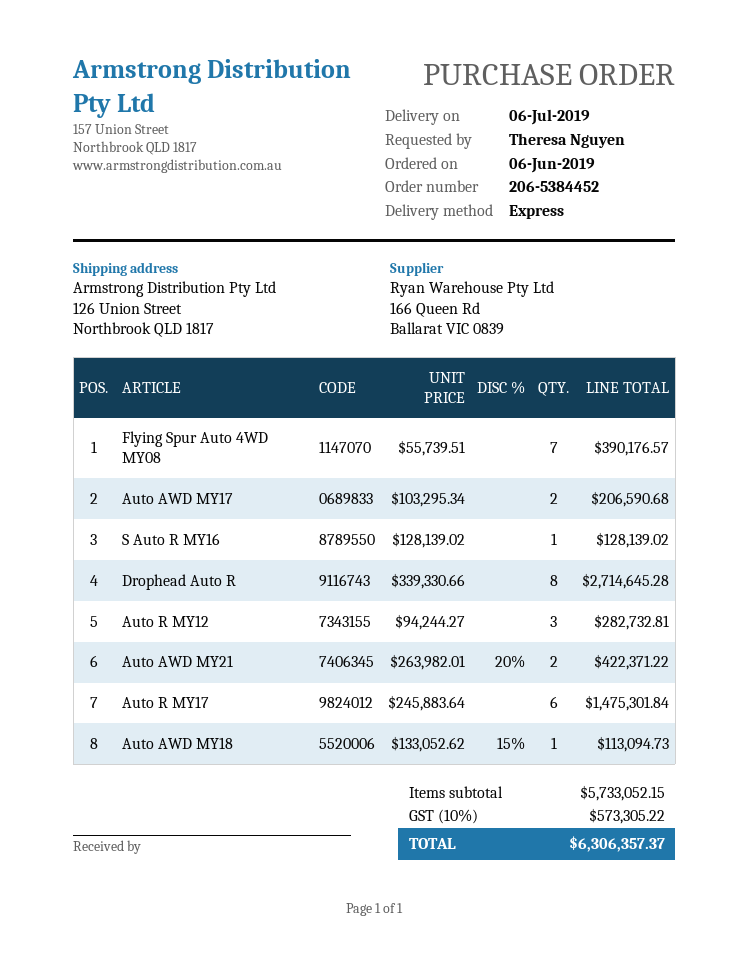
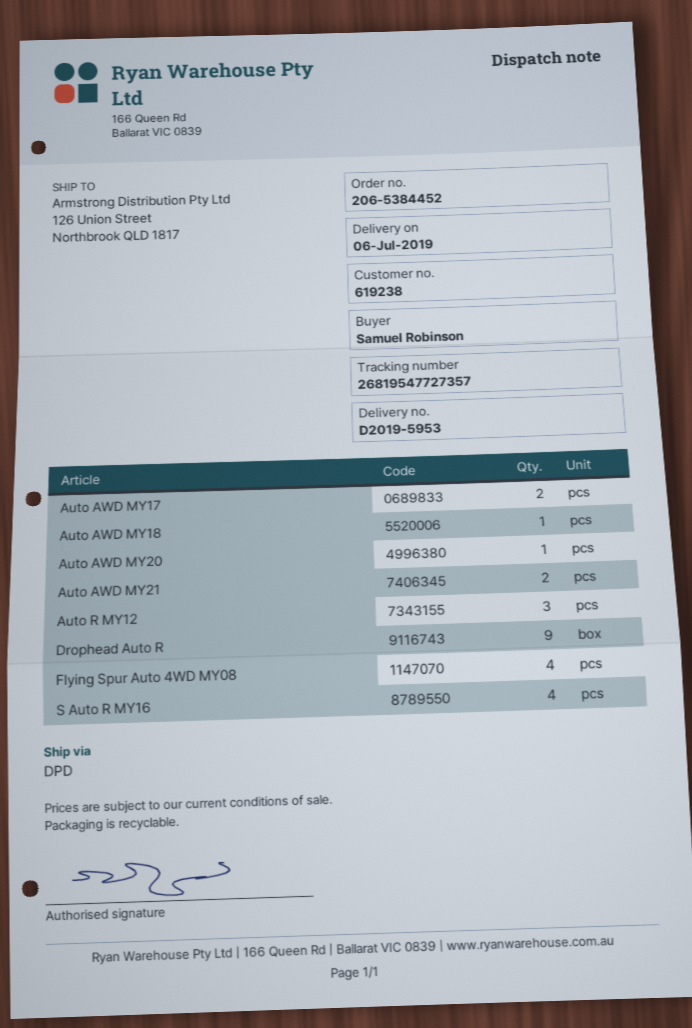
ordered by: Theresa Nguyen -> Samuel Robinson
shipping method: express -> DPD
Flying Spur Auto 4WD MY08: 7 -> 4
S Auto R MY16: 1 -> 4
Drophead Auto R: 8 -> 9
Auto R MY17: 6 -> none
Auto AWD MY20: none -> 1

